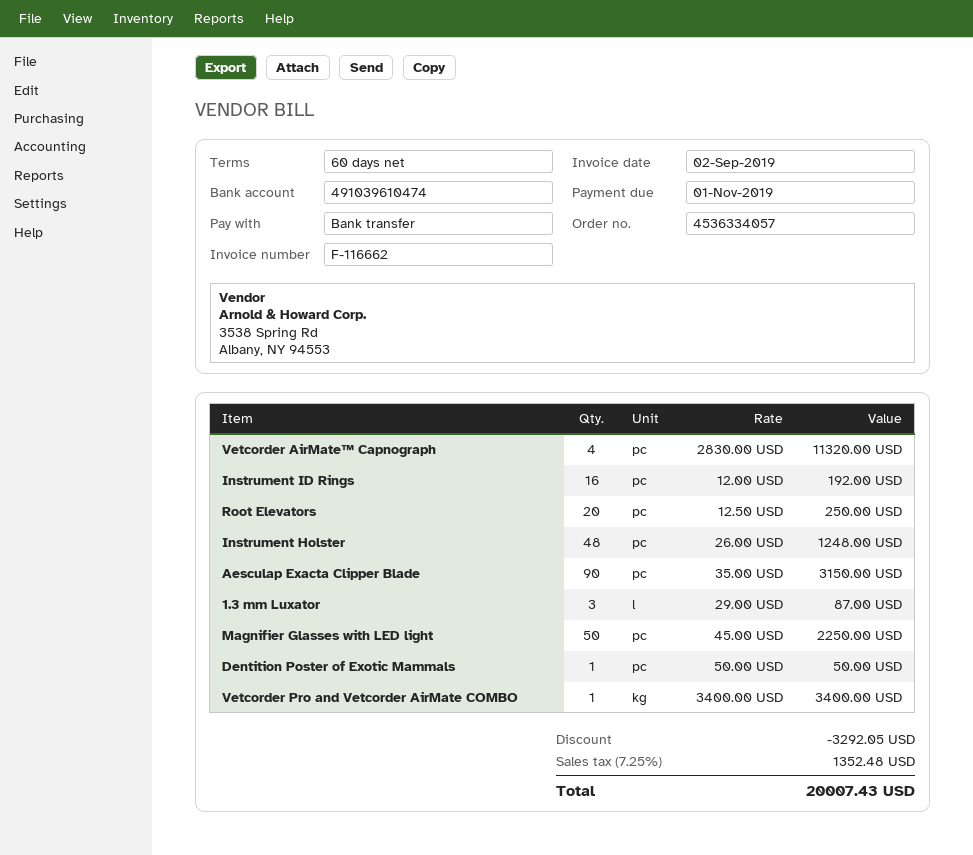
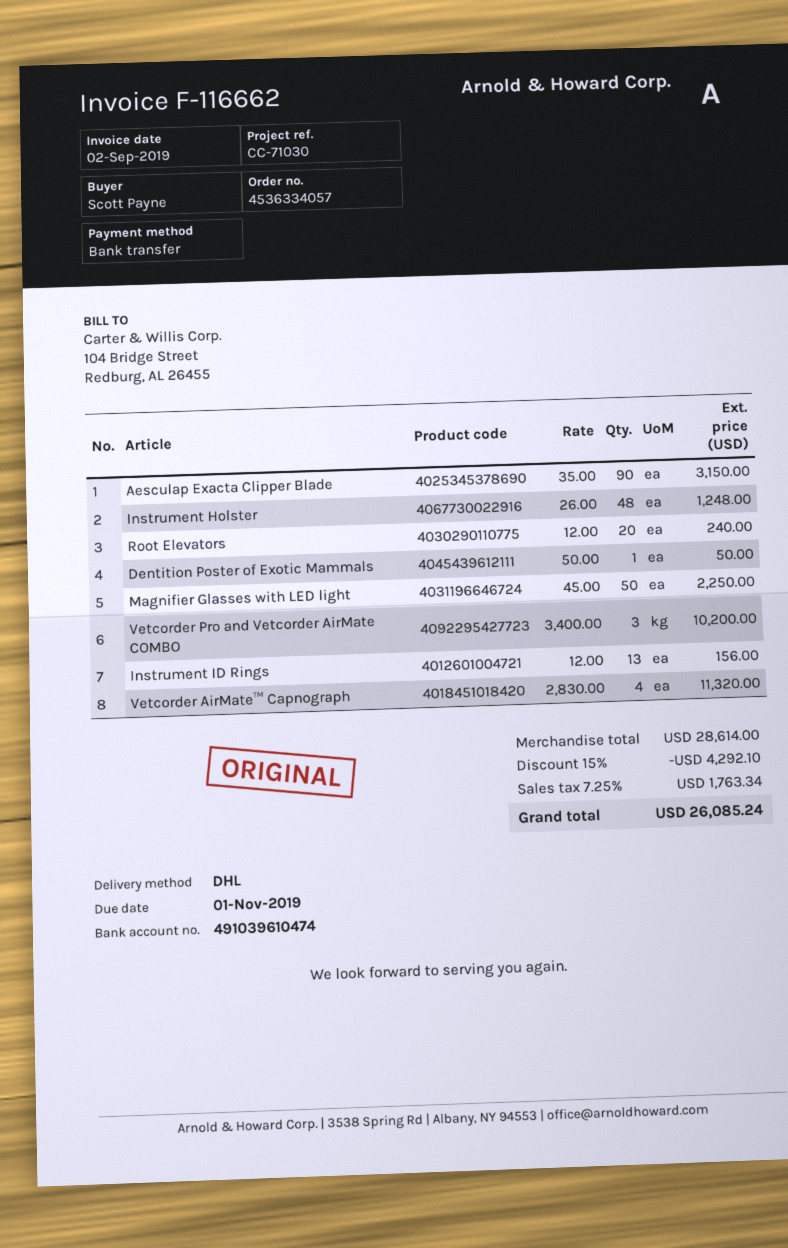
Instrument ID Rings: 16 x 12.00 = 192.00 -> 13 x 12.00 = 156.00
Root Elevators: 20 x 12.50 = 250.00 -> 20 x 12.00 = 240.00
1.3 mm Luxator: 3 x 29.00 = 87.00 -> none
Vetcorder Pro and Vetcorder AirMate COMBO: 1 x 3400.00 = 3400.00 -> 3 x 3400.00 = 10200.00
discount: 3292.05 -> 4292.10
tax: 7.25% = 1352.48 -> 7.25% = 1763.34
total: 20007.43 -> 26085.24

